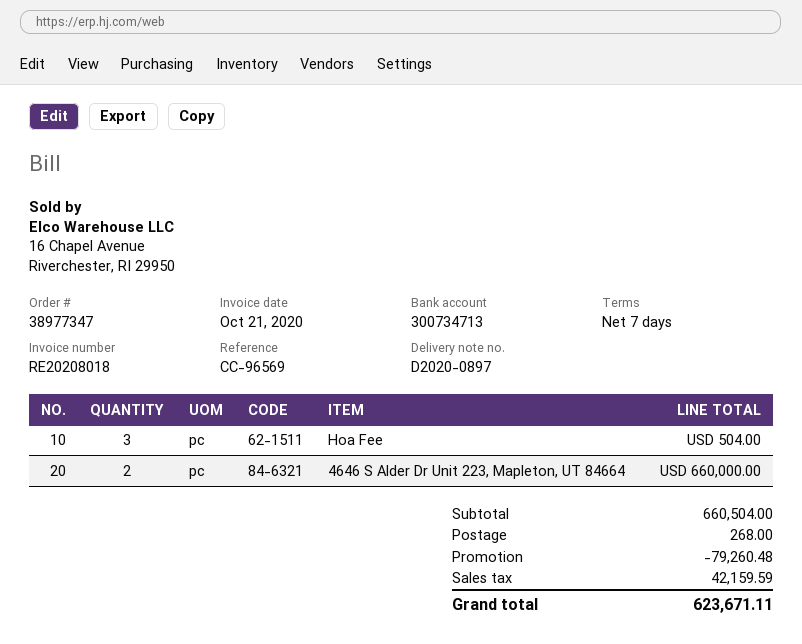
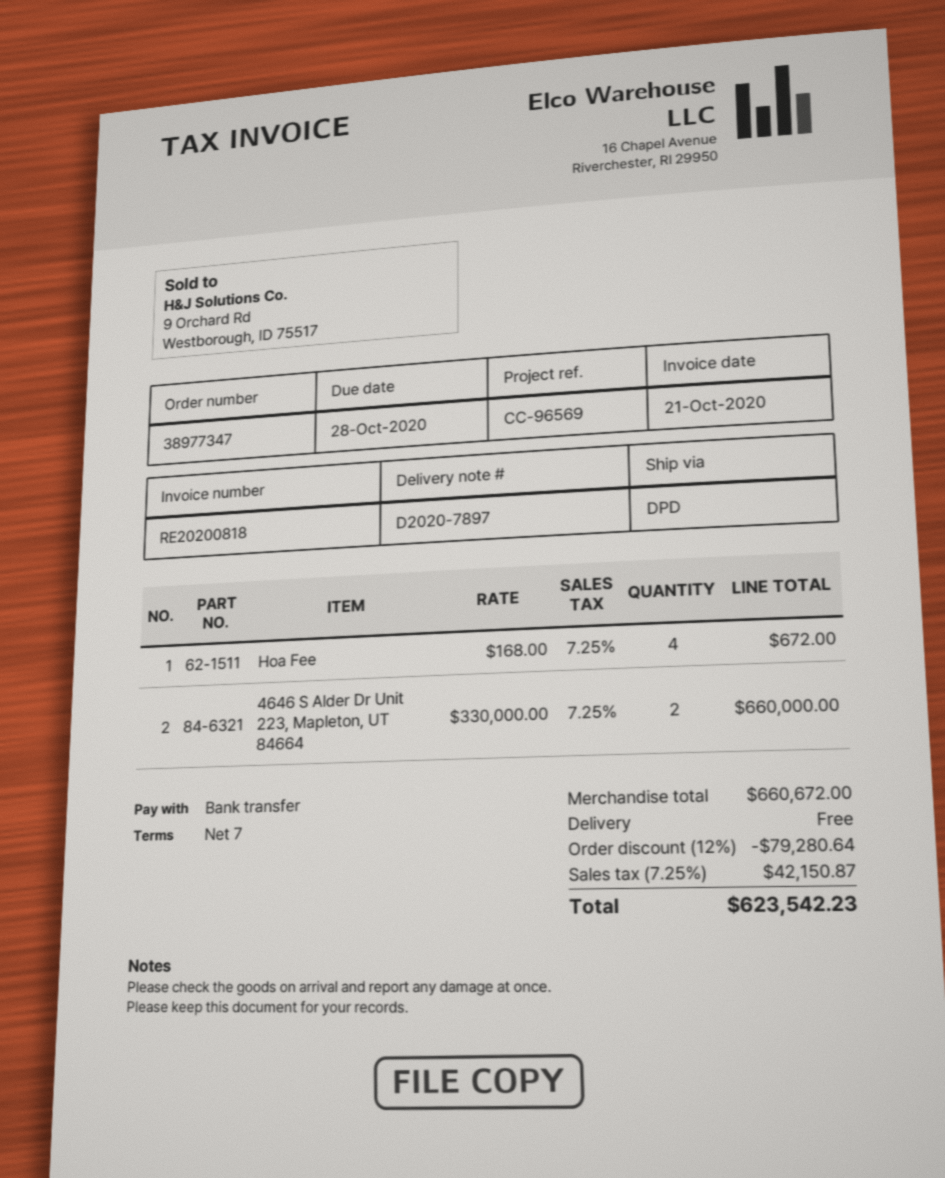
delivery note number: D2020-0897 -> D2020-7897
invoice number: RE20208018 -> RE20200818
Hoa Fee: 3 for 504.00 -> 4 for 672.00
subtotal: 660504.00 -> 660672.00
discount: 79260.48 -> 79280.64
shipping: 268.00 -> 0.00
tax: 42159.59 -> 42150.87
total: 623671.11 -> 623542.23

